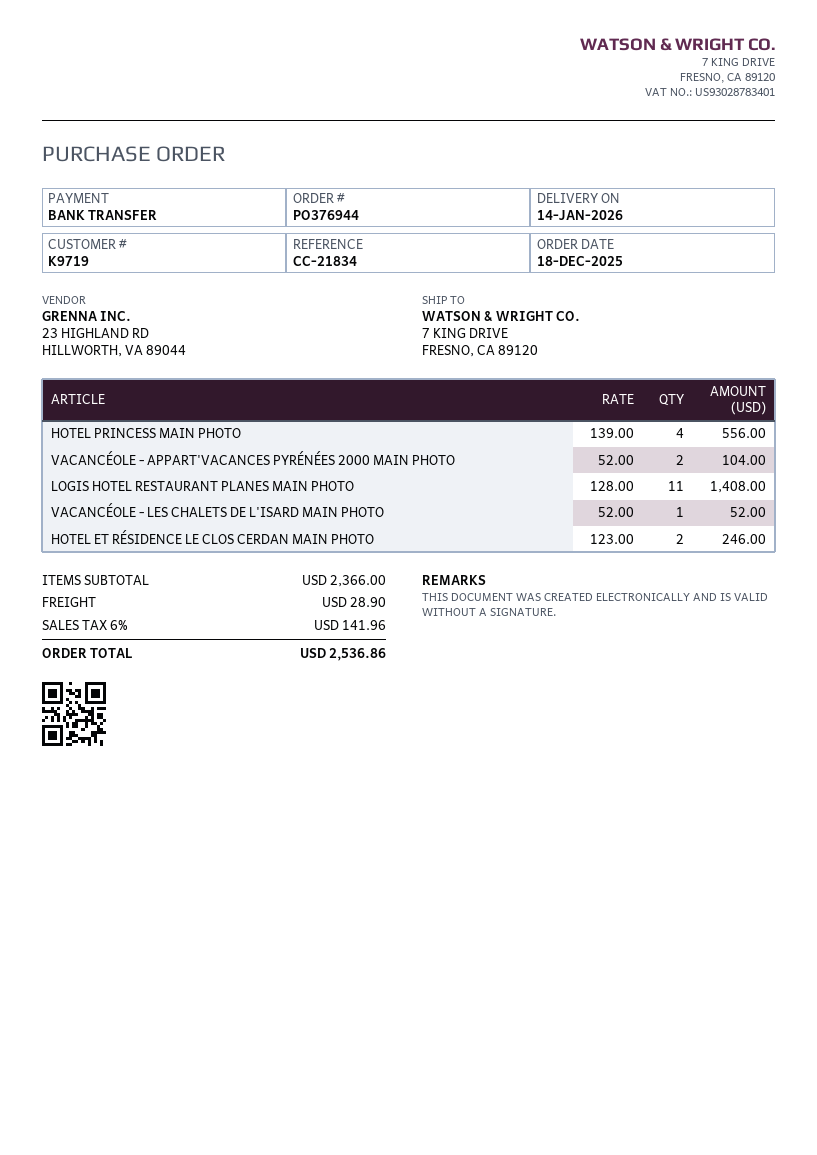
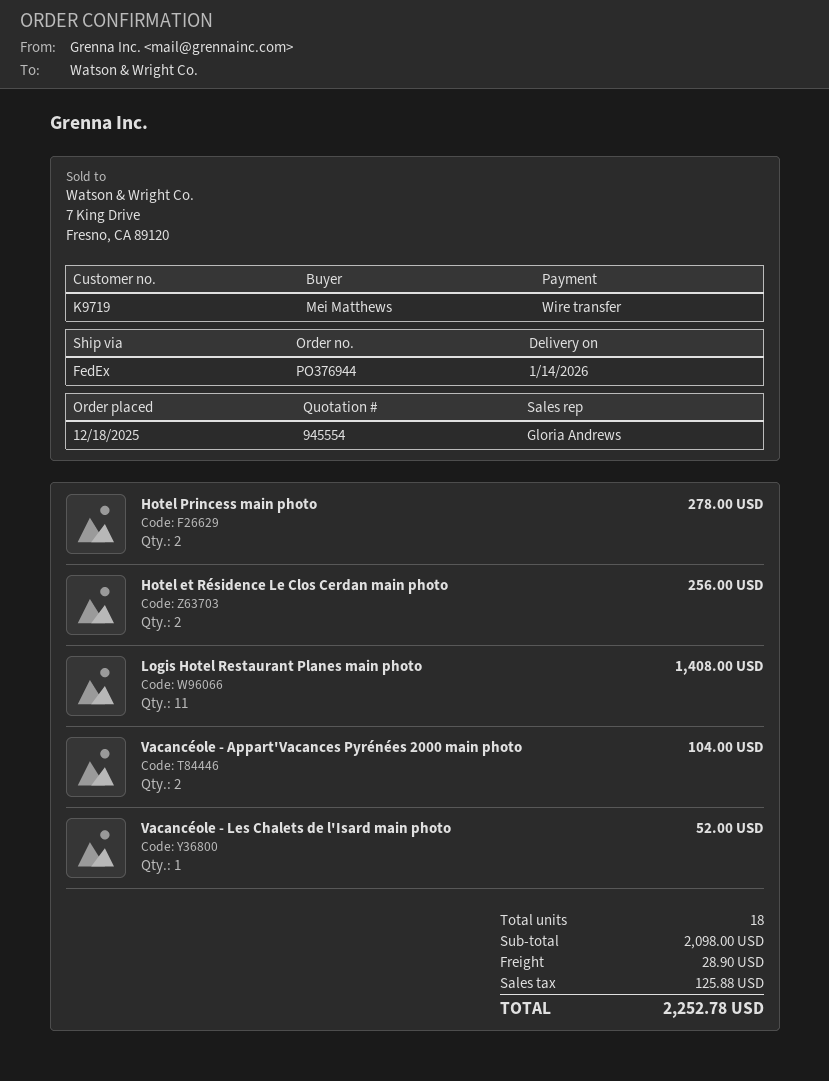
HOTEL PRINCESS MAIN PHOTO: 4 for 556.00 -> 2 for 278.00
HOTEL ET RÉSIDENCE LE CLOS CERDAN MAIN PHOTO: 2 for 246.00 -> 2 for 256.00
subtotal: 2366.00 -> 2098.00
tax: 141.96 -> 125.88
total: 2536.86 -> 2252.78

